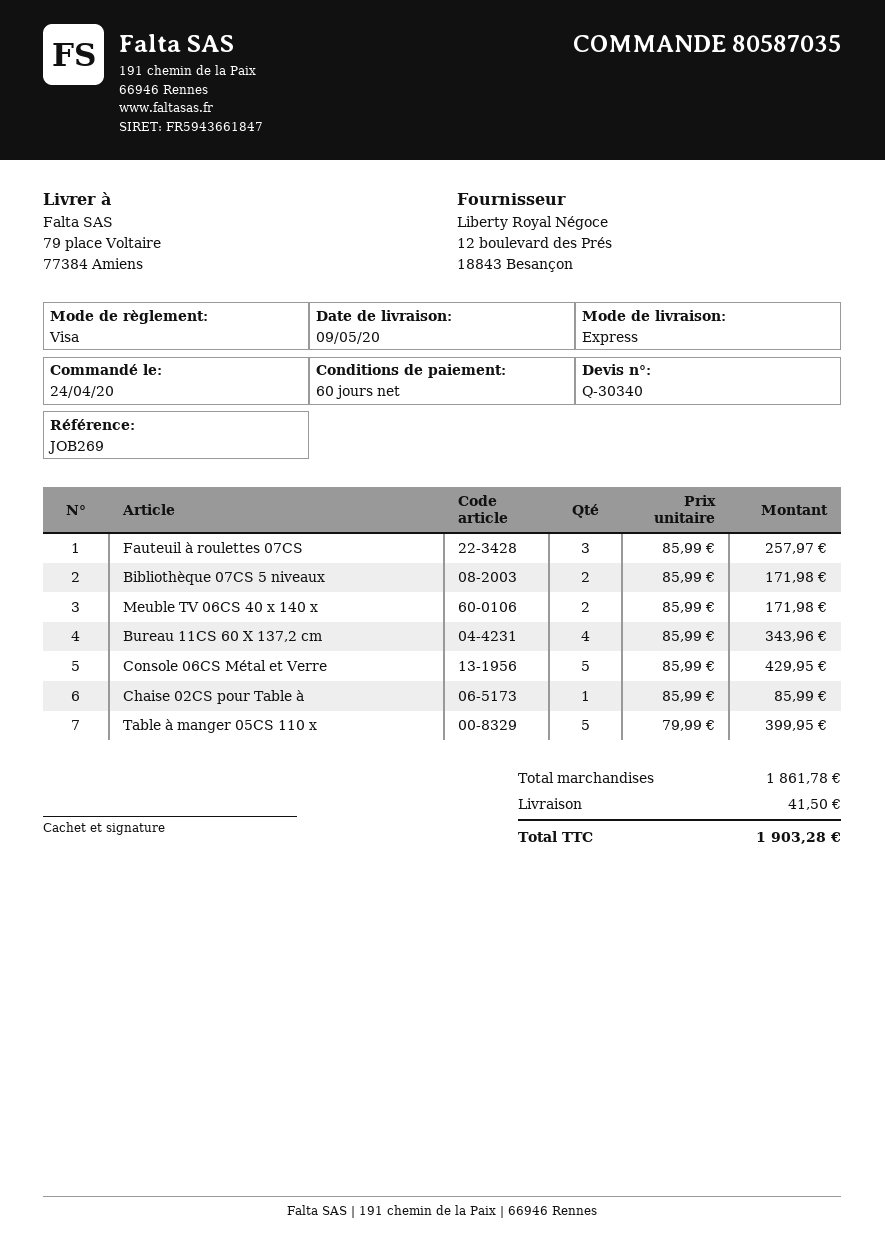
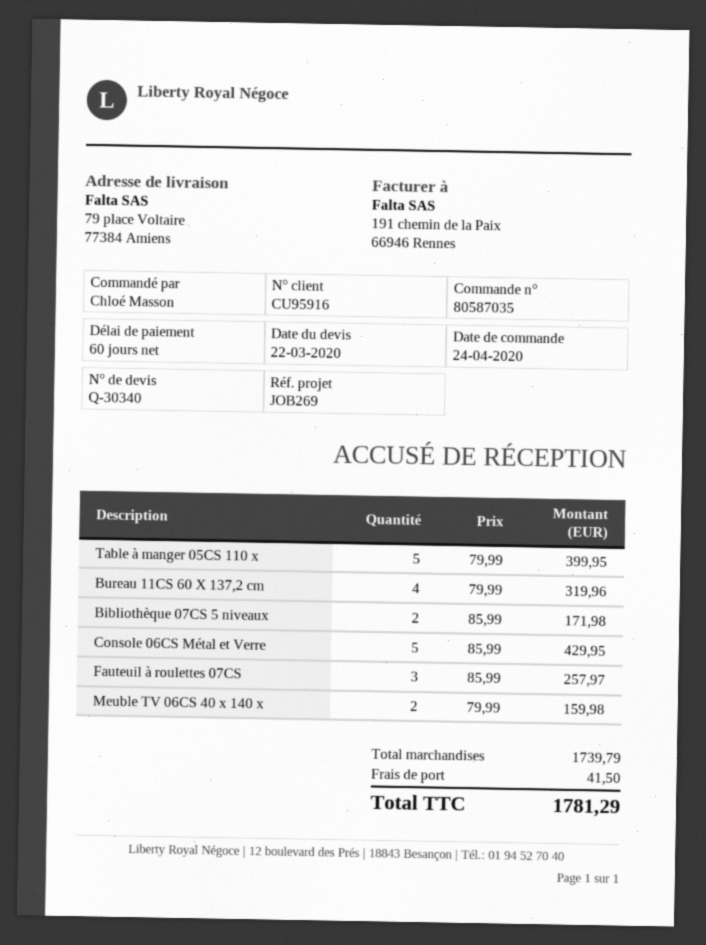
Meuble TV 06CS 40 x 140 x: 2 x 85.99 = 171.98 -> 2 x 79.99 = 159.98
Bureau 11CS 60 X 137,2 cm: 4 x 85.99 = 343.96 -> 4 x 79.99 = 319.96
Chaise 02CS pour Table à: 1 x 85.99 = 85.99 -> none
subtotal: 1861.78 -> 1739.79
total: 1903.28 -> 1781.29

